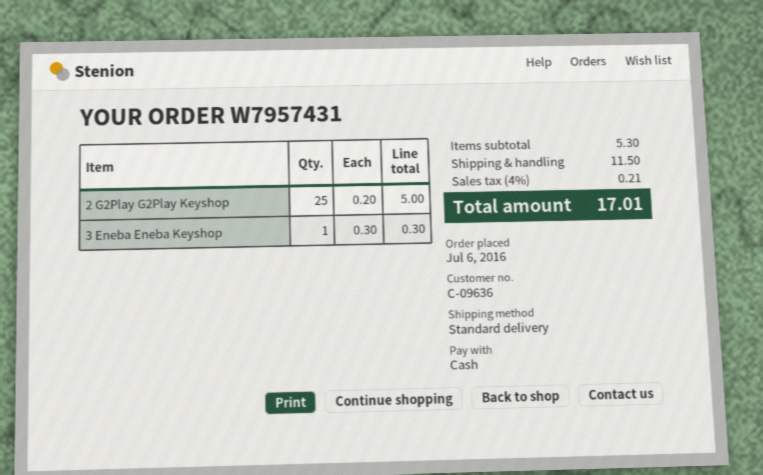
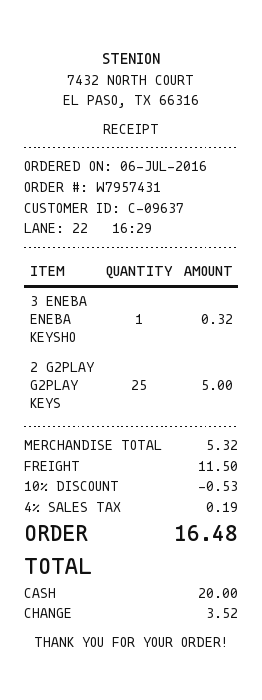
customer number: C-09636 -> C-09637
3 Eneba Eneba Keyshop: 1 for 0.30 -> 1 for 0.32
subtotal: 5.30 -> 5.32
discount: none -> 10% = 0.53
tax: 4% = 0.21 -> 4% = 0.19
total: 17.01 -> 16.48

